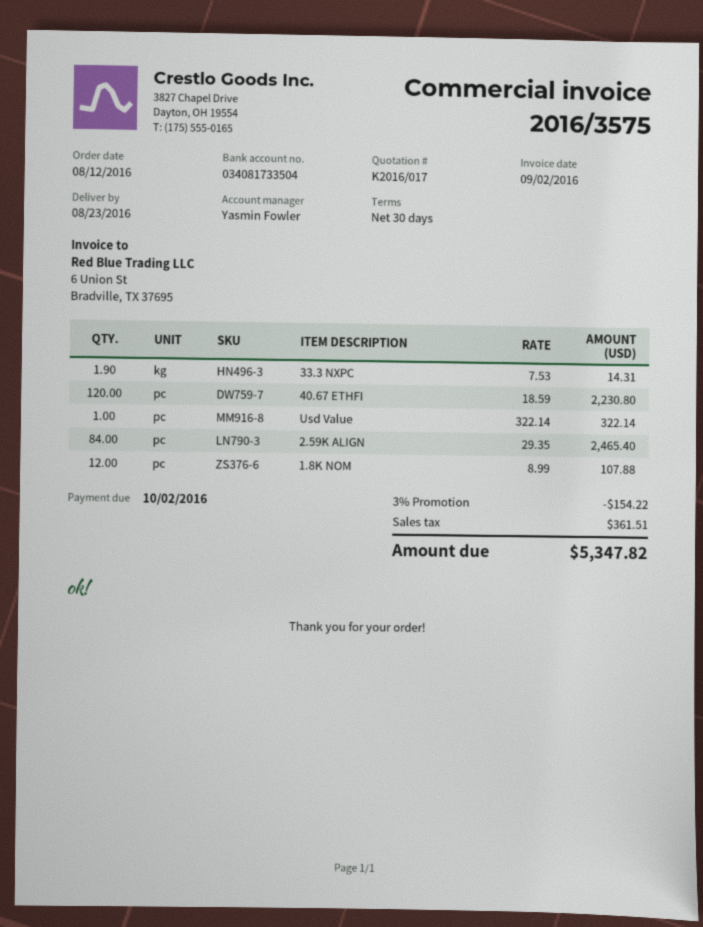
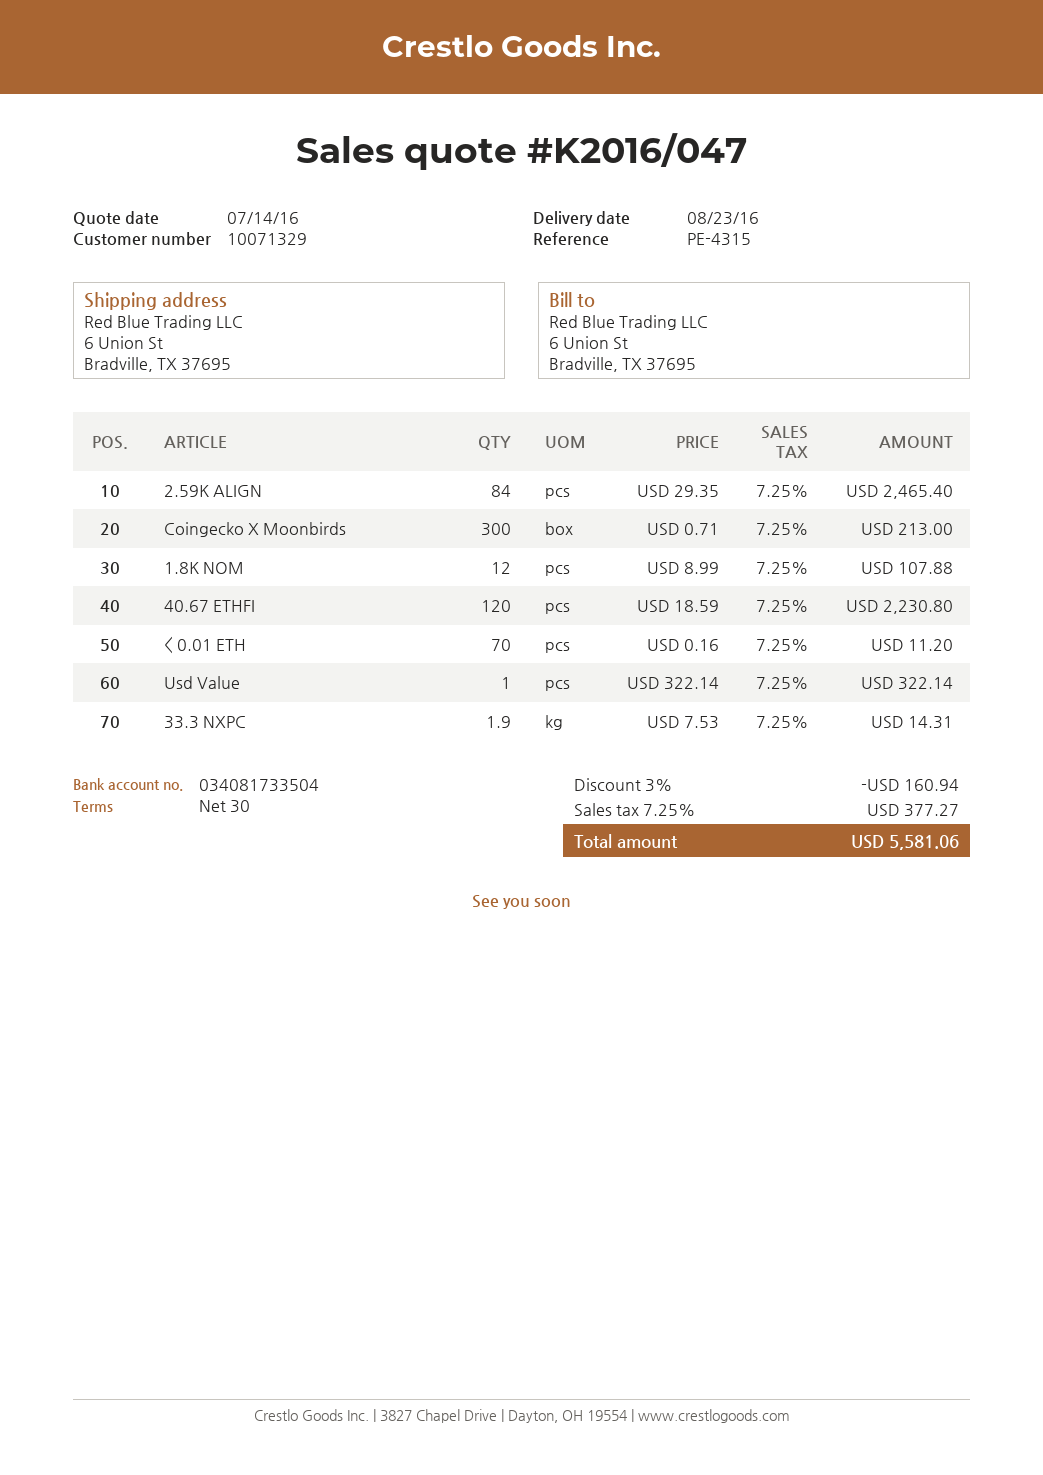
quote number: K2016/017 -> K2016/047
Coingecko X Moonbirds: none -> 300 x 0.71 = 213.00
< 0.01 ETH: none -> 70 x 0.16 = 11.20
discount: 3% = 154.22 -> 3% = 160.94
tax: 361.51 -> 377.27
total: 5347.82 -> 5581.06

